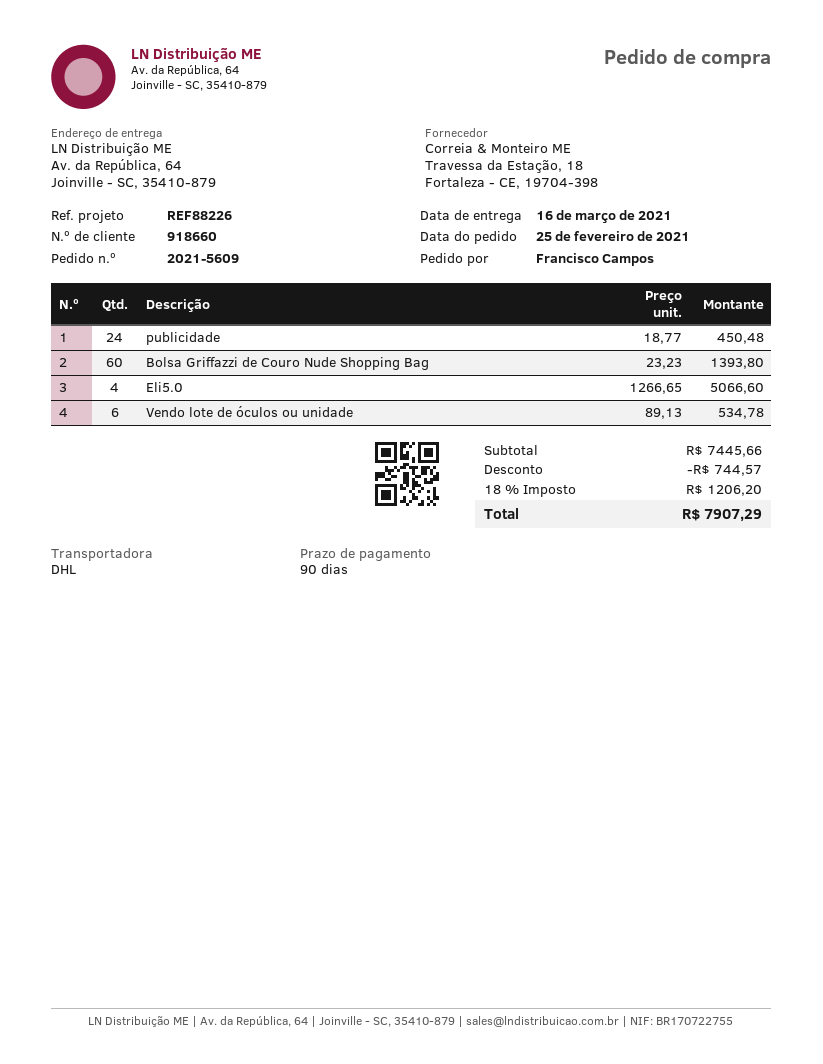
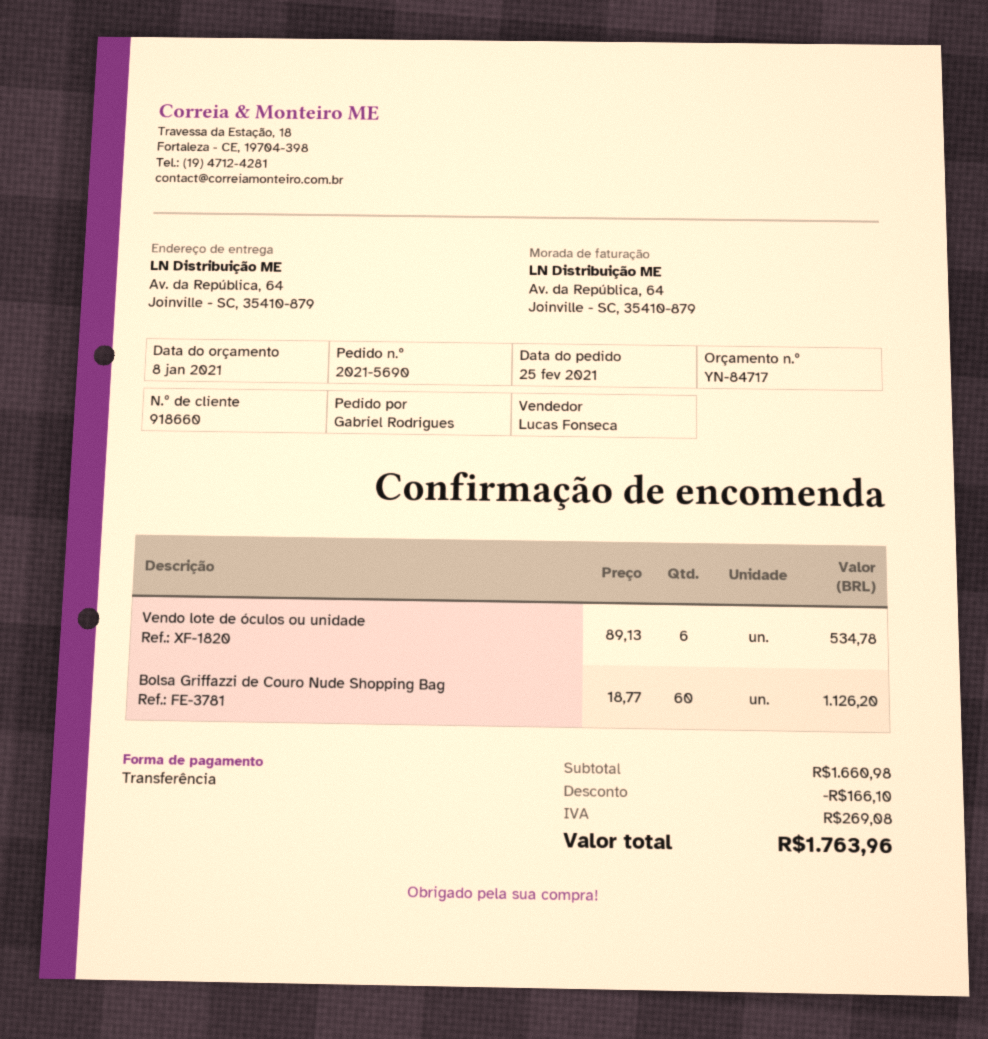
order number: 2021-5609 -> 2021-5690
ordered by: Francisco Campos -> Gabriel Rodrigues
publicidade: 24 x 18.77 = 450.48 -> none
Bolsa Griffazzi de Couro Nude Shopping Bag: 60 x 23.23 = 1393.80 -> 60 x 18.77 = 1126.20
Eli5.0: 4 x 1266.65 = 5066.60 -> none
subtotal: 7445.66 -> 1660.98
discount: 744.57 -> 166.10
tax: 1206.20 -> 269.08
total: 7907.29 -> 1763.96

